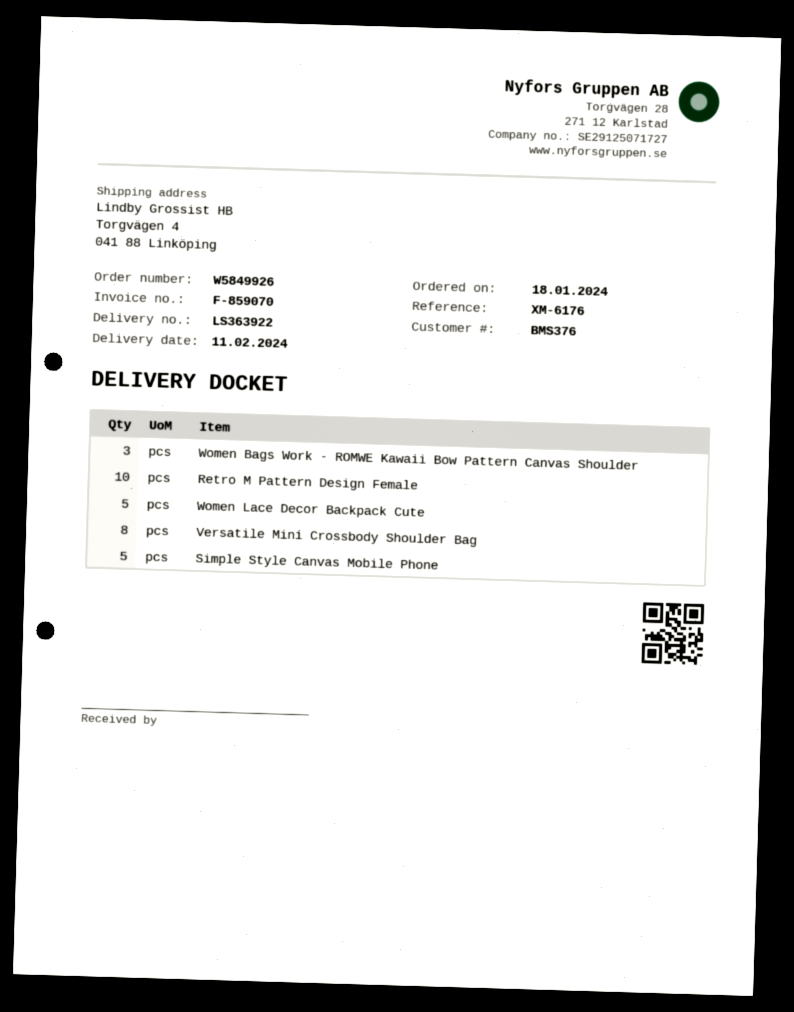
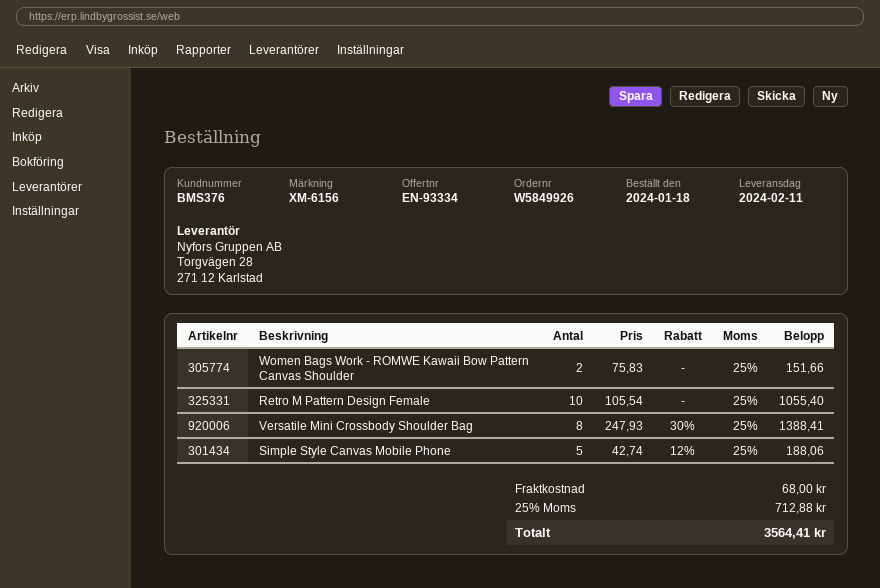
reference: XM-6176 -> XM-6156
Women Bags Work - ROMWE Kawaii Bow Pattern Canvas Shoulder: 3 -> 2
Women Lace Decor Backpack Cute: 5 -> none

